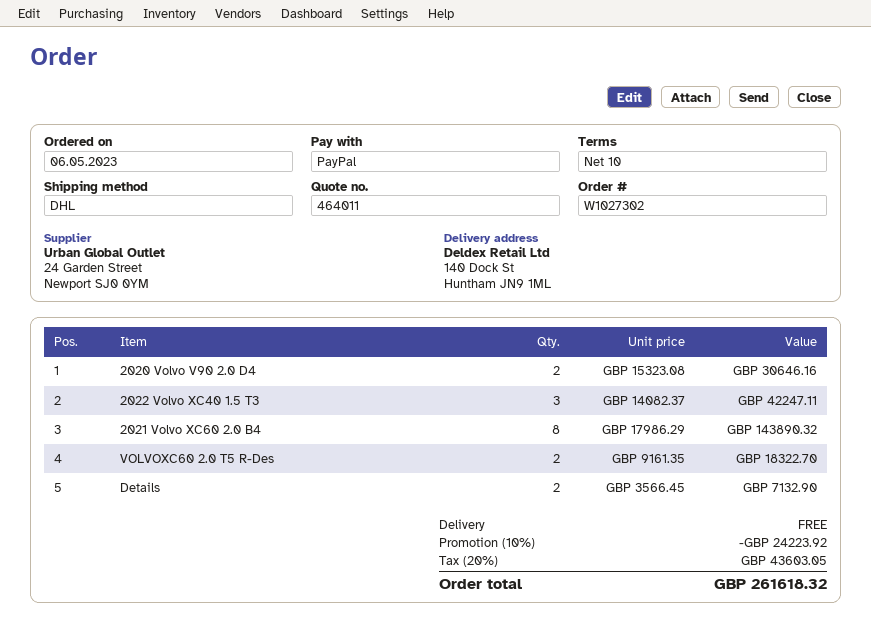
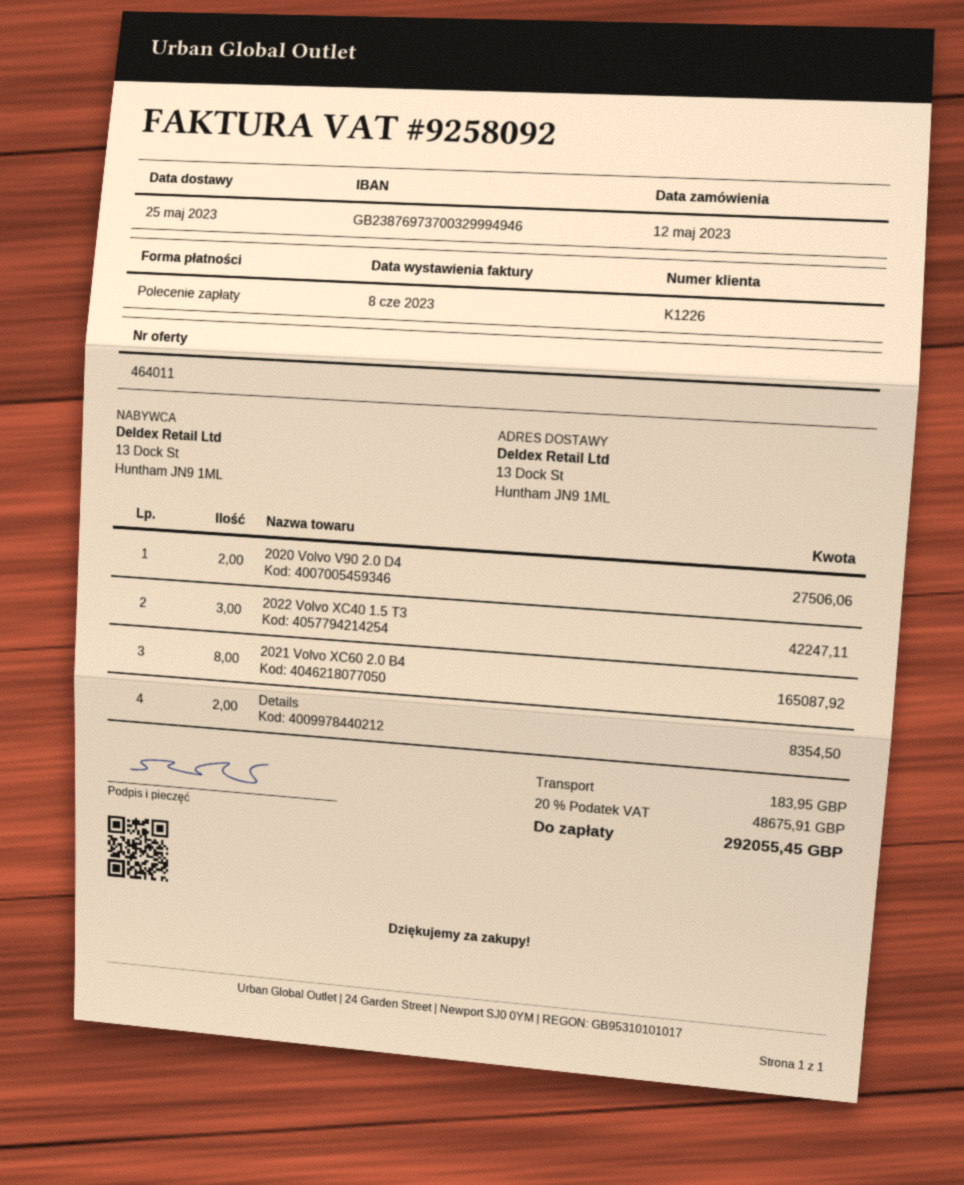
order date: 2023-05-06 -> 2023-05-12
payment method: PayPal -> direct debit
ship to: 140 Dock St, Huntham JN9 1ML -> 13 Dock St, Huntham JN9 1ML
2020 Volvo V90 2.0 D4: 2 for 30646.16 -> 2 for 27506.06
2021 Volvo XC60 2.0 B4: 8 for 143890.32 -> 8 for 165087.92
VOLVOXC60 2.0 T5 R-Des: 2 for 18322.70 -> none
Details: 2 for 7132.90 -> 2 for 8354.50
discount: 10% = 24223.92 -> none
shipping: 0.00 -> 183.95
tax: 20% = 43603.05 -> 20% = 48675.91
total: 261618.32 -> 292055.45

